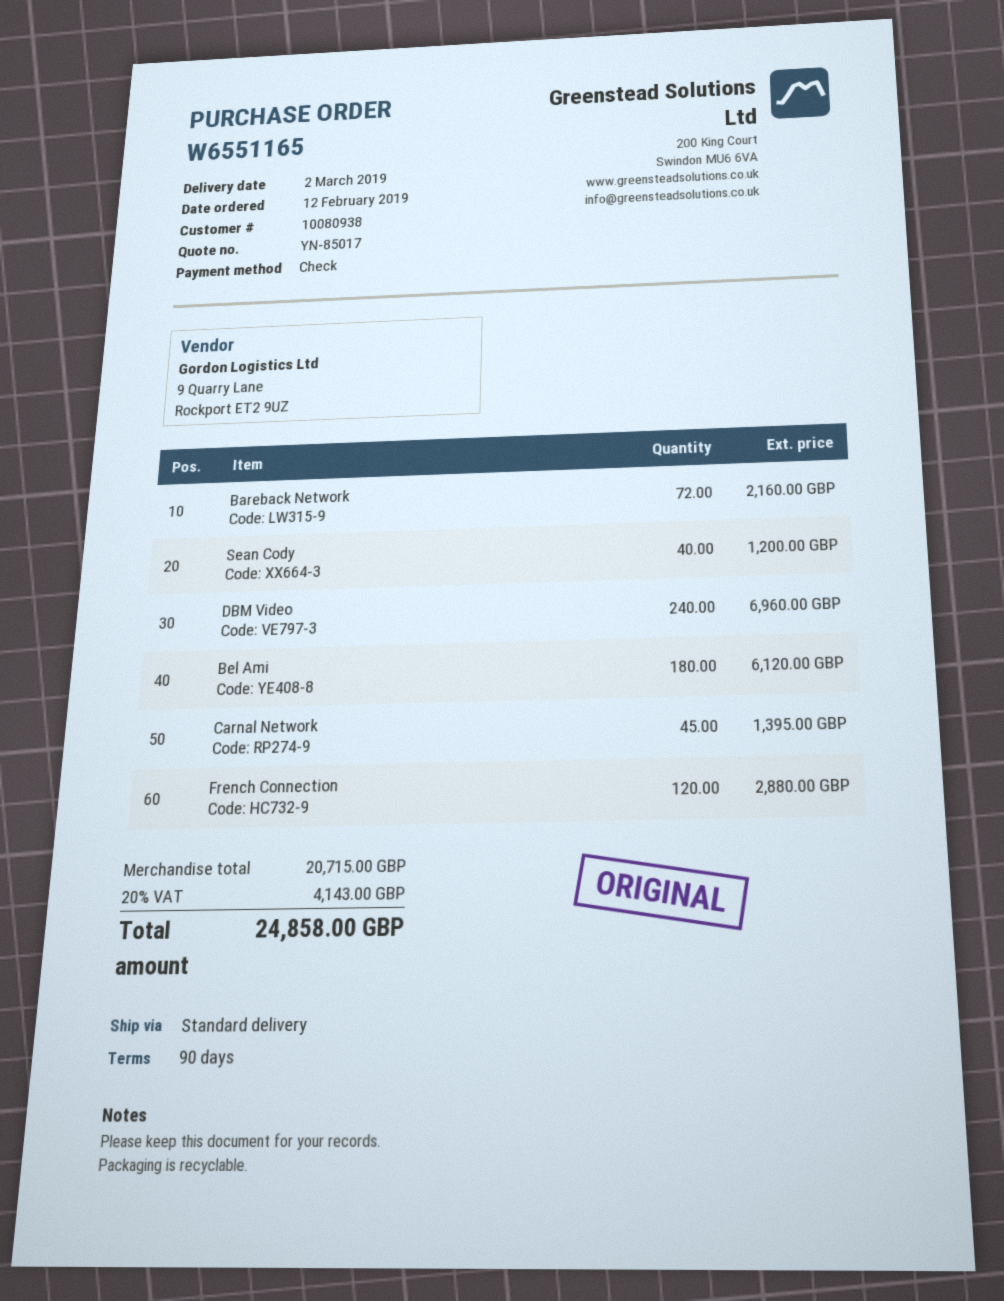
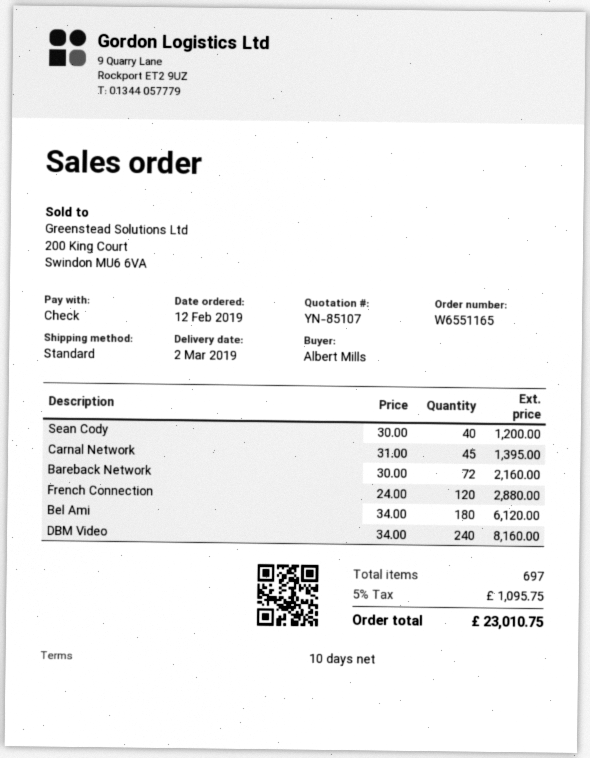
quote number: YN-85017 -> YN-85107
payment terms: 90 days -> 10 days
DBM Video: 240 for 6960.00 -> 240 for 8160.00
tax: 20% = 4143.00 -> 5% = 1095.75
total: 24858.00 -> 23010.75

